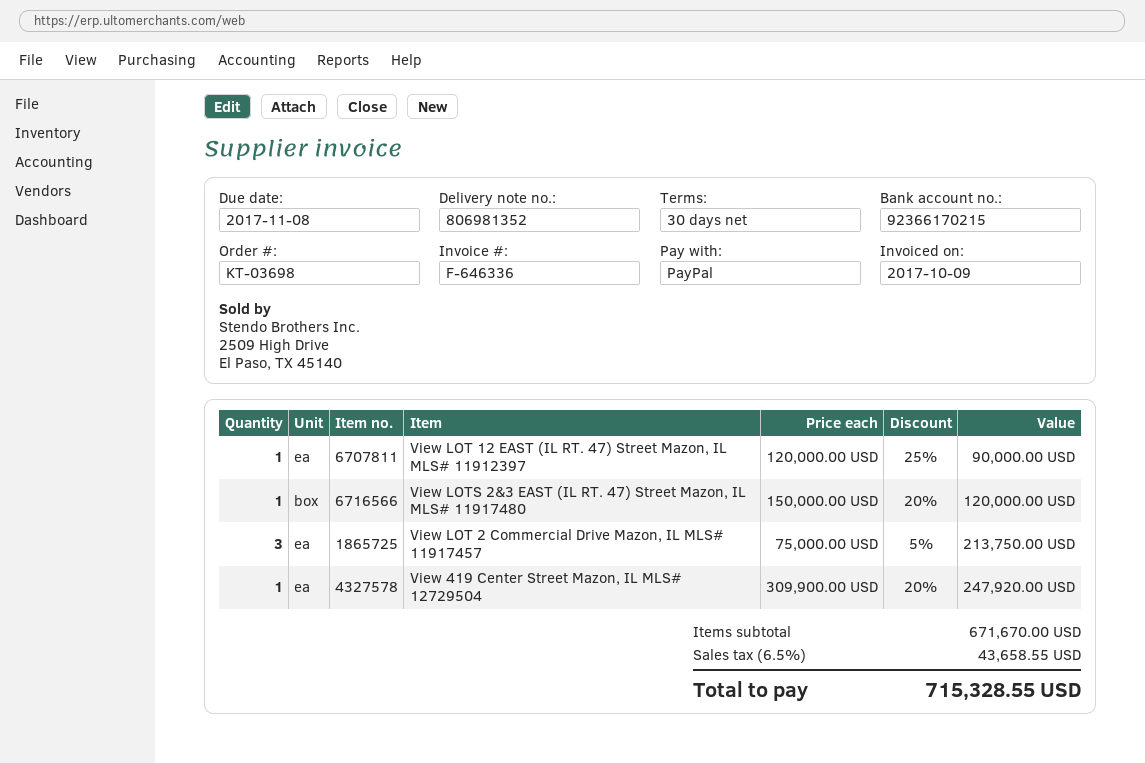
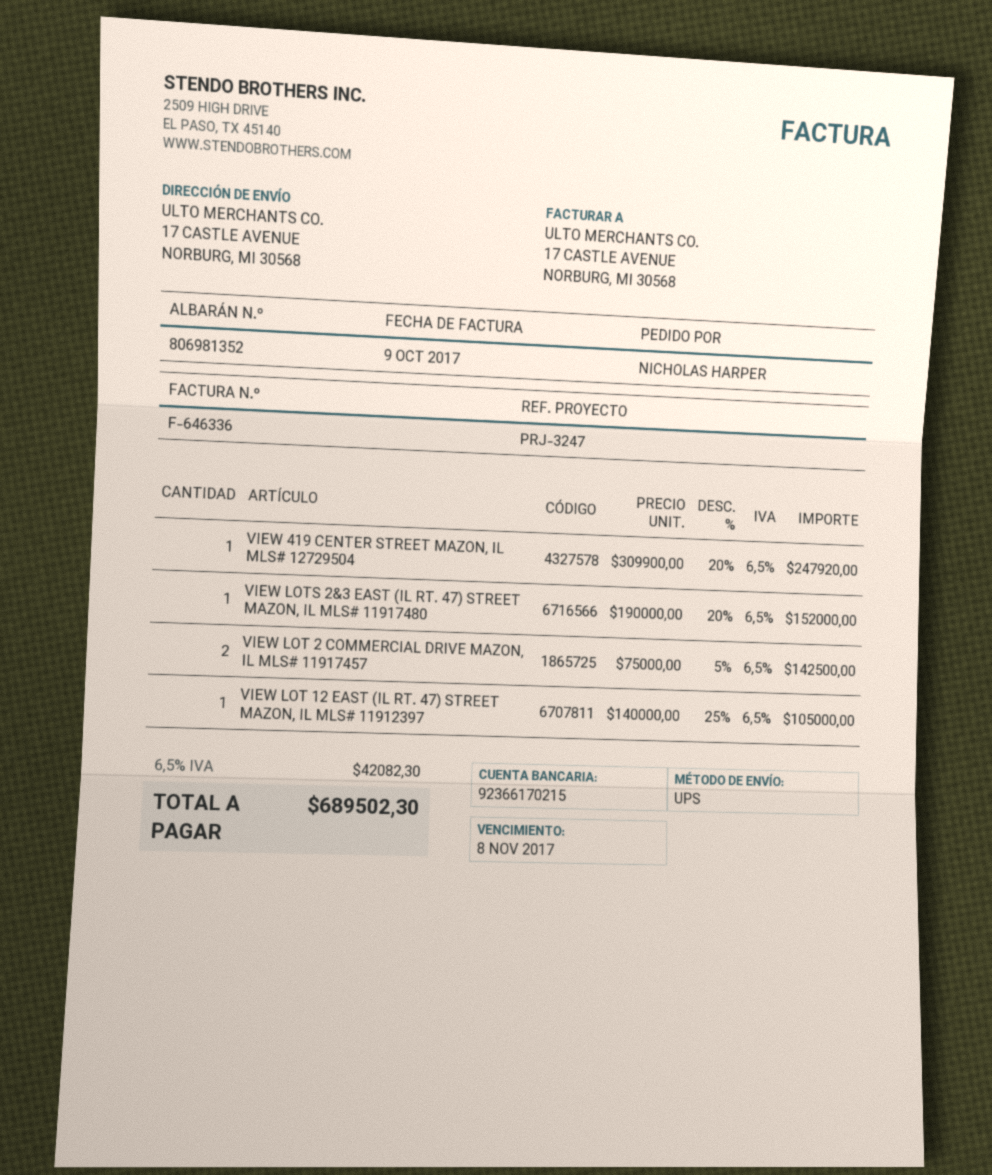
View LOT 12 EAST (IL RT. 47) Street Mazon, IL MLS# 11912397: 1 x 120000.00 - 25% = 90000.00 -> 1 x 140000.00 - 25% = 105000.00
View LOTS 2&3 EAST (IL RT. 47) Street Mazon, IL MLS# 11917480: 1 x 150000.00 - 20% = 120000.00 -> 1 x 190000.00 - 20% = 152000.00
View LOT 2 Commercial Drive Mazon, IL MLS# 11917457: 3 x 75000.00 - 5% = 213750.00 -> 2 x 75000.00 - 5% = 142500.00
tax: 6.5% = 43658.55 -> 6.5% = 42082.30
total: 715328.55 -> 689502.30

